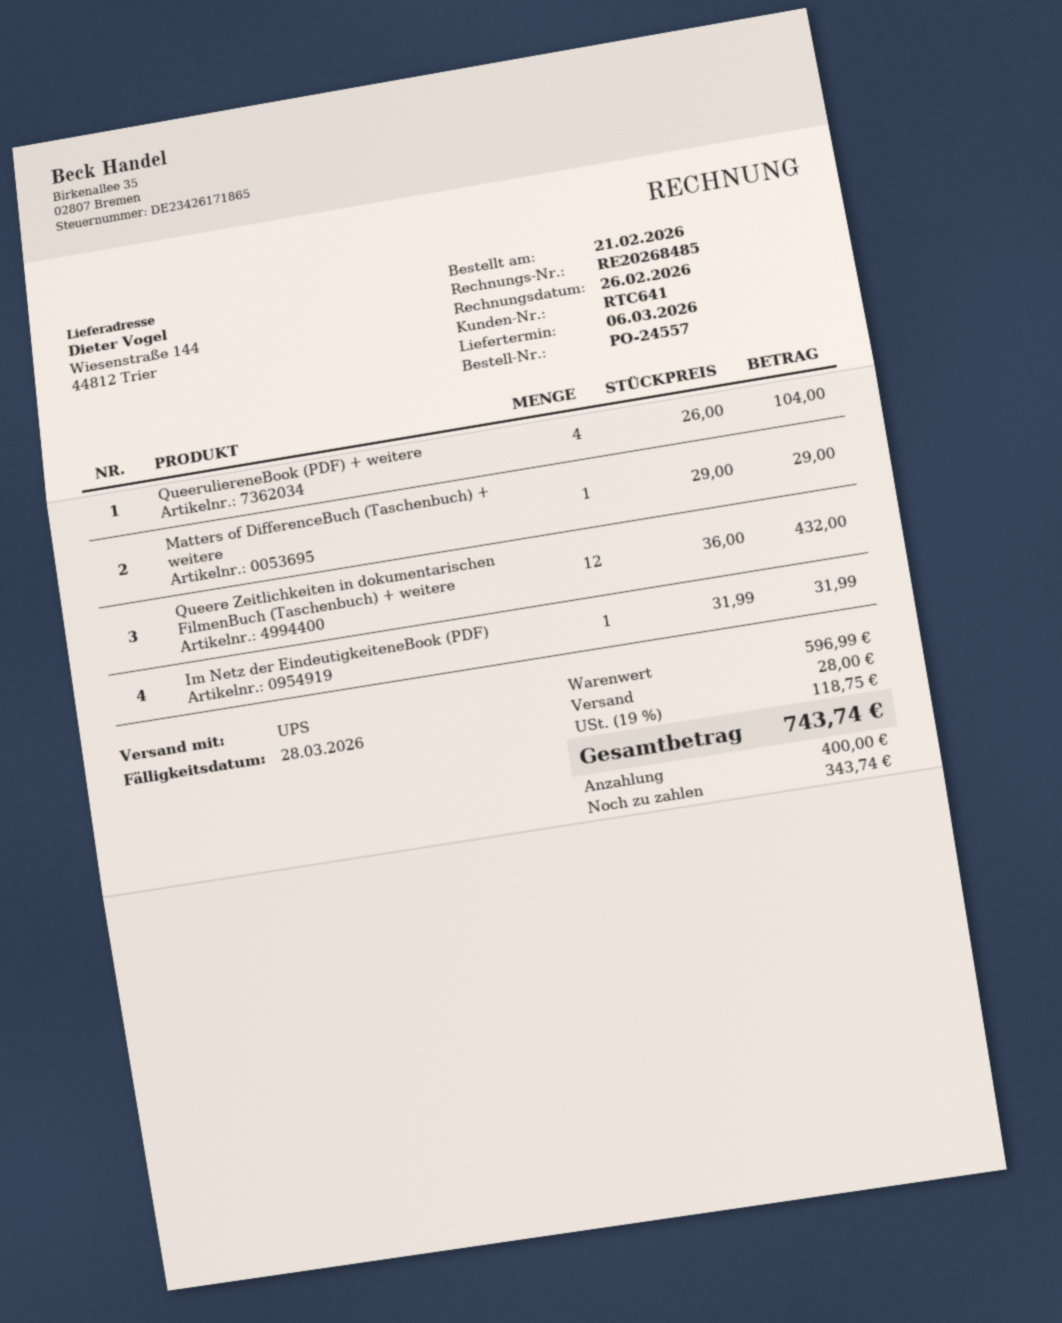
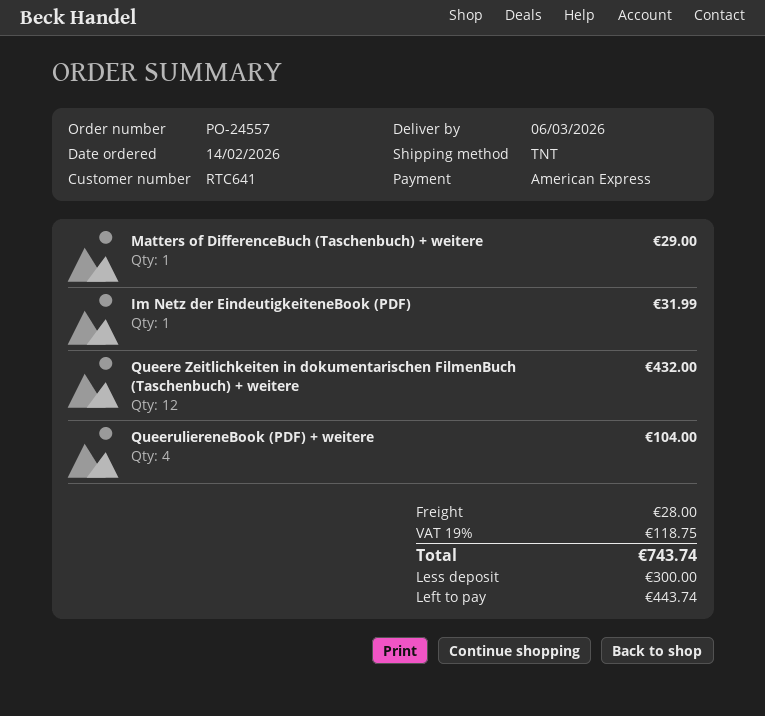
order date: 2026-02-21 -> 2026-02-14
shipping method: UPS -> TNT
deposit: 400.00 -> 300.00
balance: 343.74 -> 443.74

